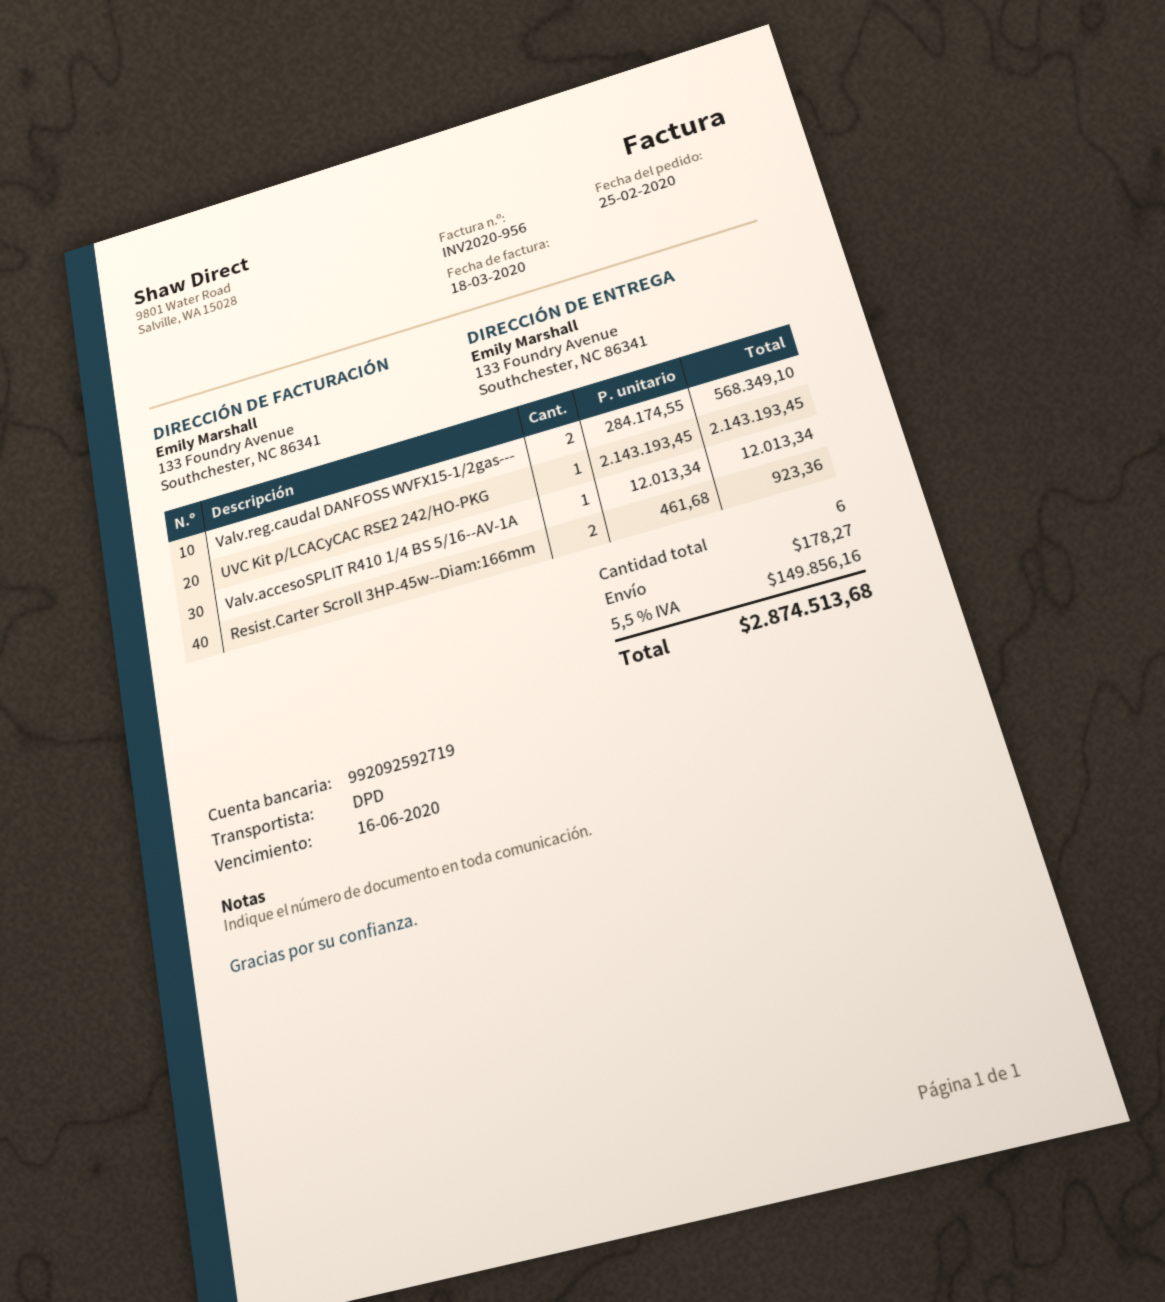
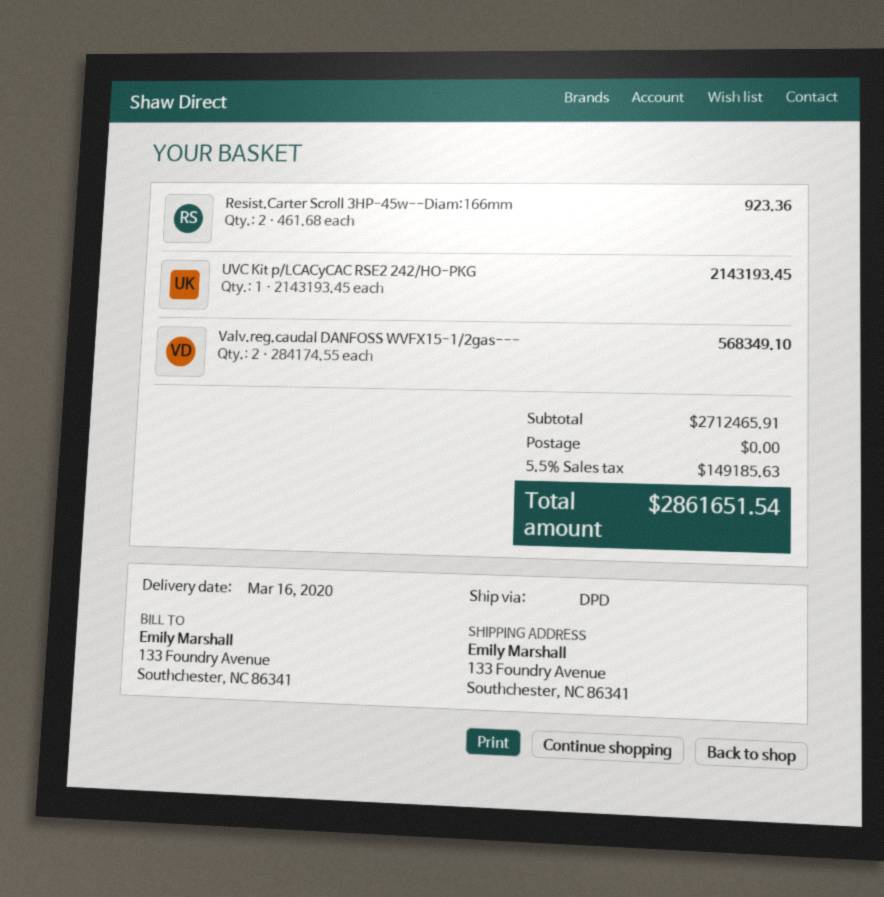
Valv.accesoSPLIT R410 1/4 BS 5/16--AV-1A: 1 x 12013.34 = 12013.34 -> none
shipping: 178.27 -> 0.00
tax: 5.5% = 149856.16 -> 5.5% = 149185.63
total: 2874513.68 -> 2861651.54

